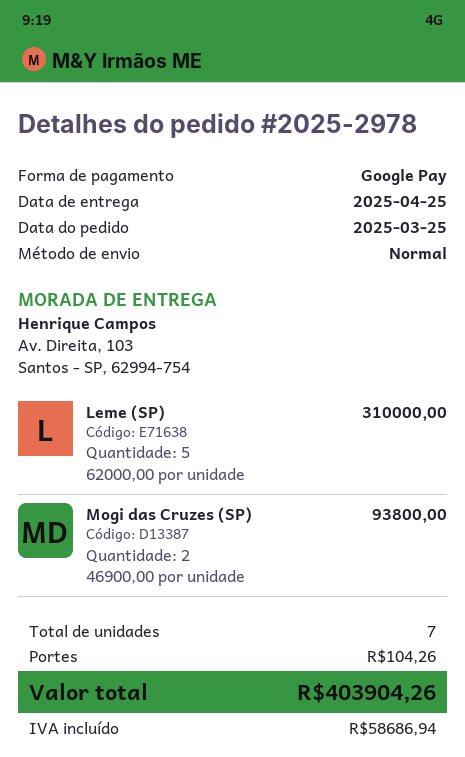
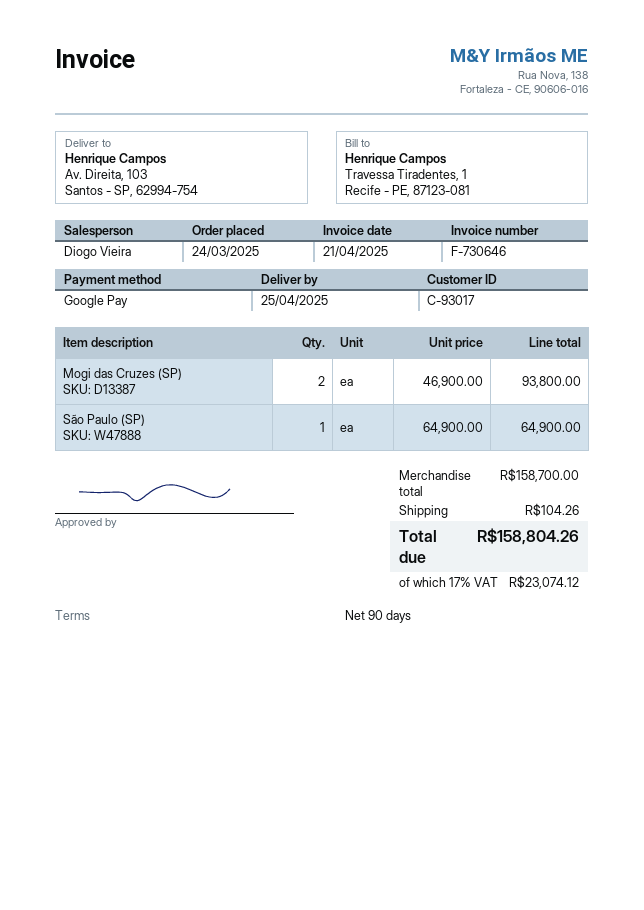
order date: 2025-03-25 -> 2025-03-24
Leme (SP): 5 x 62000.00 = 310000.00 -> none
São Paulo (SP): none -> 1 x 64900.00 = 64900.00
tax: 58686.94 -> 23074.12
total: 403904.26 -> 158804.26

